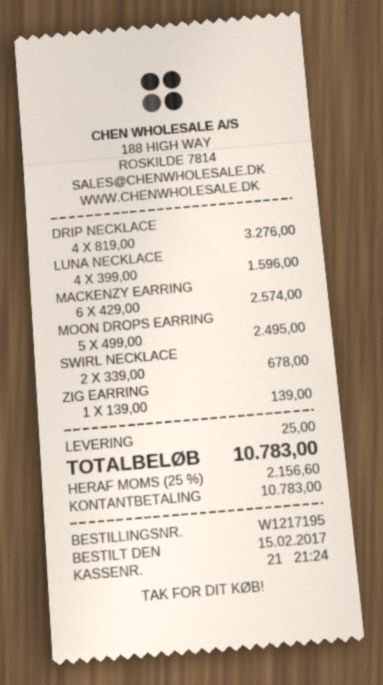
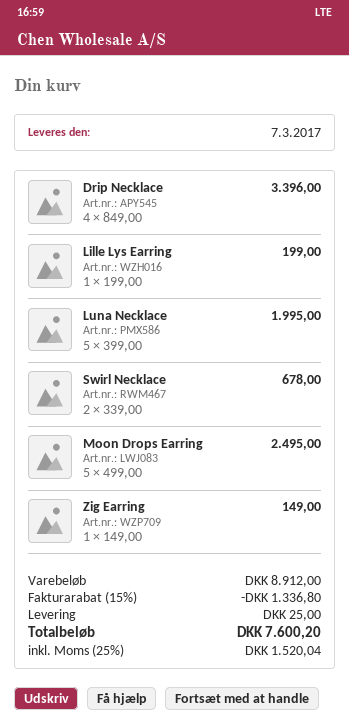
DRIP NECKLACE: 4 x 819.00 = 3276.00 -> 4 x 849.00 = 3396.00
LUNA NECKLACE: 4 x 399.00 = 1596.00 -> 5 x 399.00 = 1995.00
MACKENZY EARRING: 6 x 429.00 = 2574.00 -> none
ZIG EARRING: 1 x 139.00 = 139.00 -> 1 x 149.00 = 149.00
Lille Lys Earring: none -> 1 x 199.00 = 199.00
discount: none -> 15% = 1336.80
tax: 25% = 2156.60 -> 25% = 1520.04
total: 10783.00 -> 7600.20

